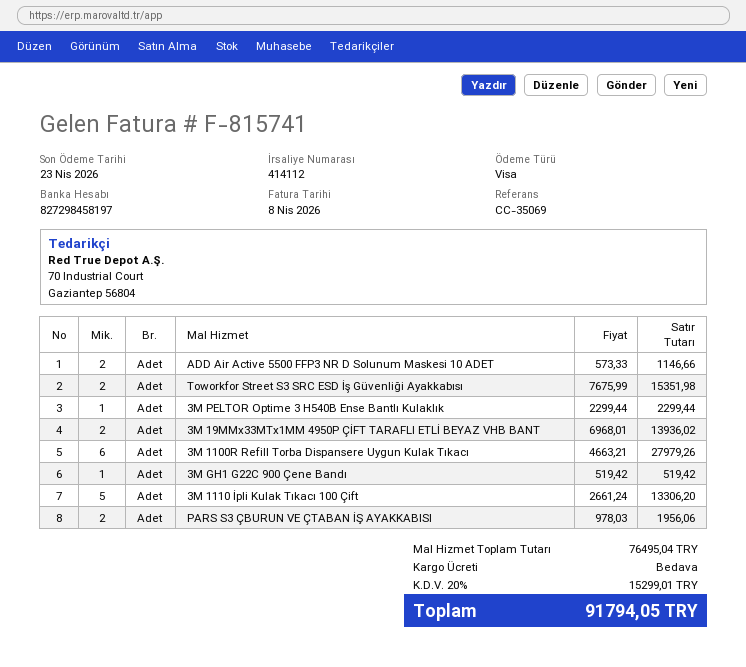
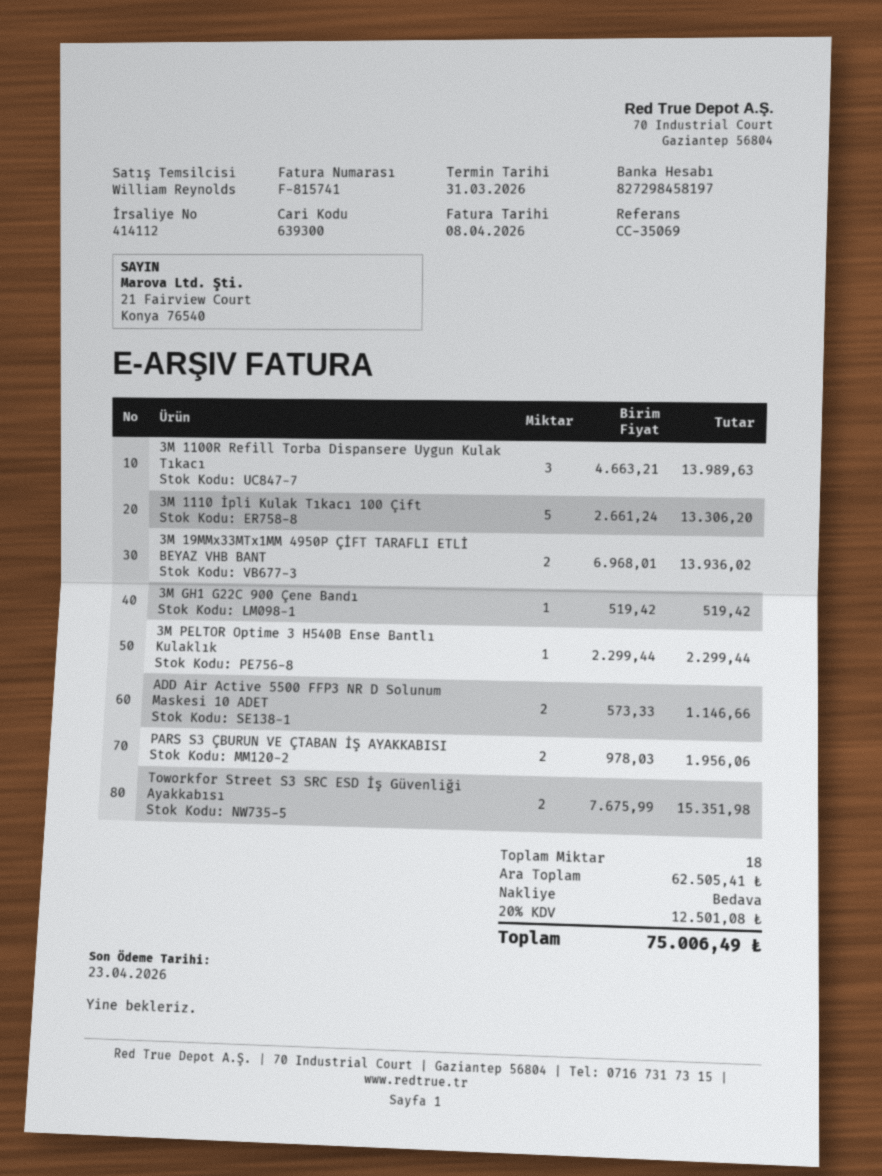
3M 1100R Refill Torba Dispansere Uygun Kulak Tıkacı: 6 x 4663.21 = 27979.26 -> 3 x 4663.21 = 13989.63
subtotal: 76495.04 -> 62505.41
tax: 20% = 15299.01 -> 20% = 12501.08
total: 91794.05 -> 75006.49

